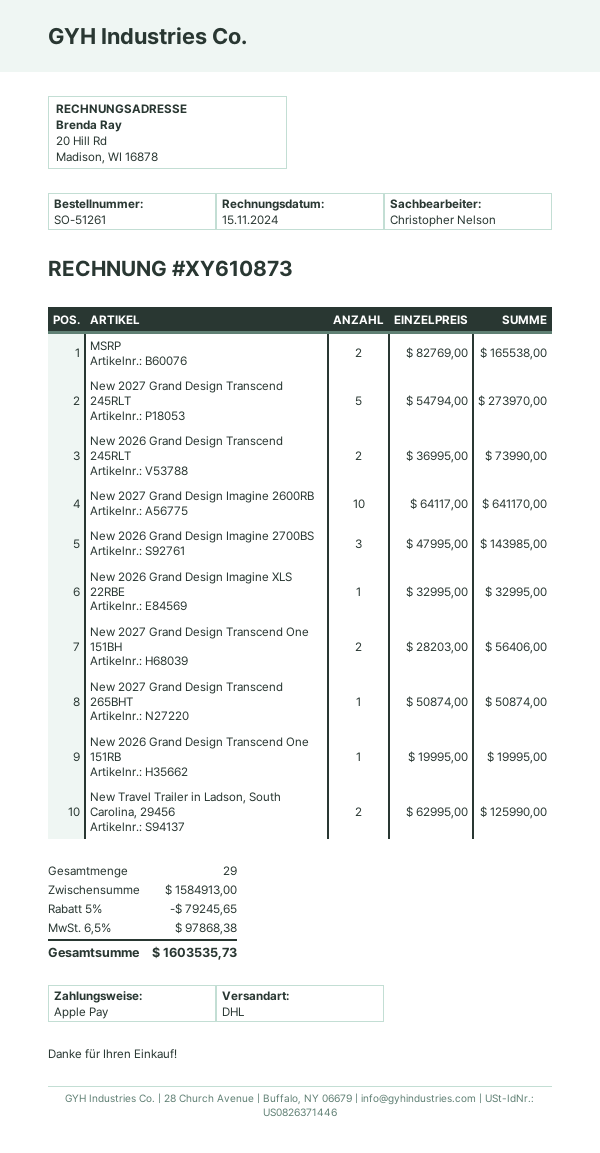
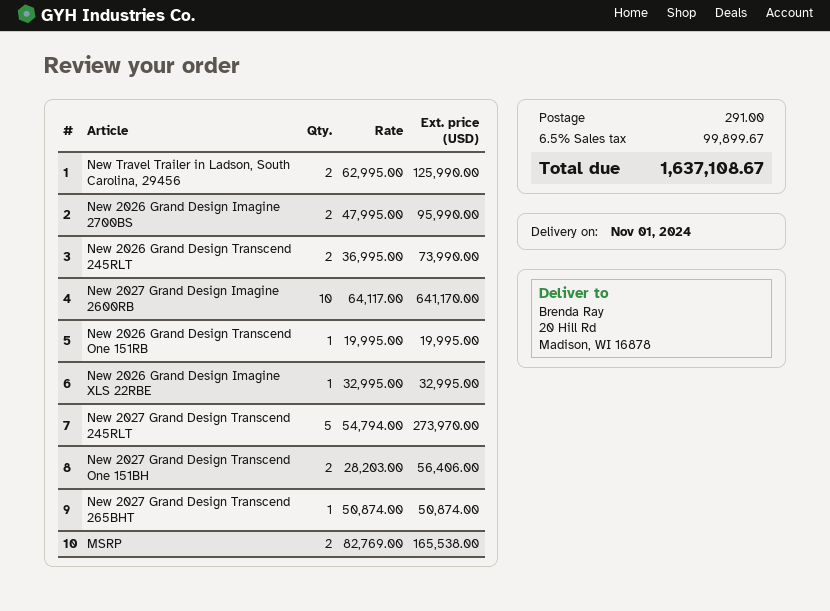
New 2026 Grand Design Imagine 2700BS: 3 x 47995.00 = 143985.00 -> 2 x 47995.00 = 95990.00
discount: 5% = 79245.65 -> none
shipping: none -> 291.00
tax: 6.5% = 97868.38 -> 6.5% = 99899.67
total: 1603535.73 -> 1637108.67

